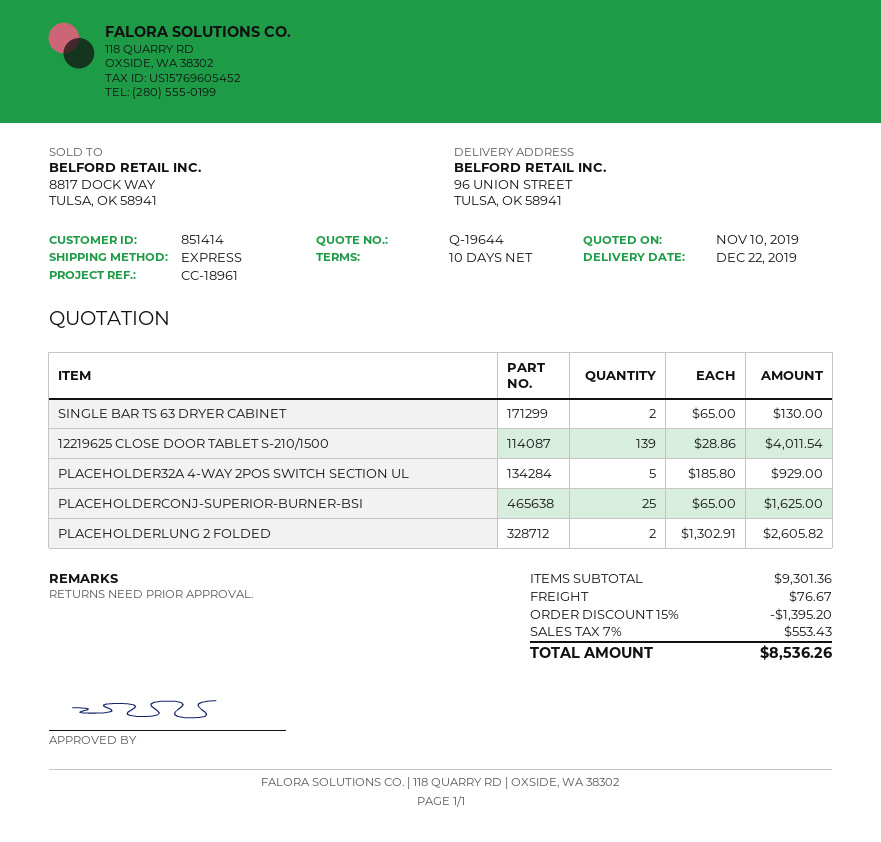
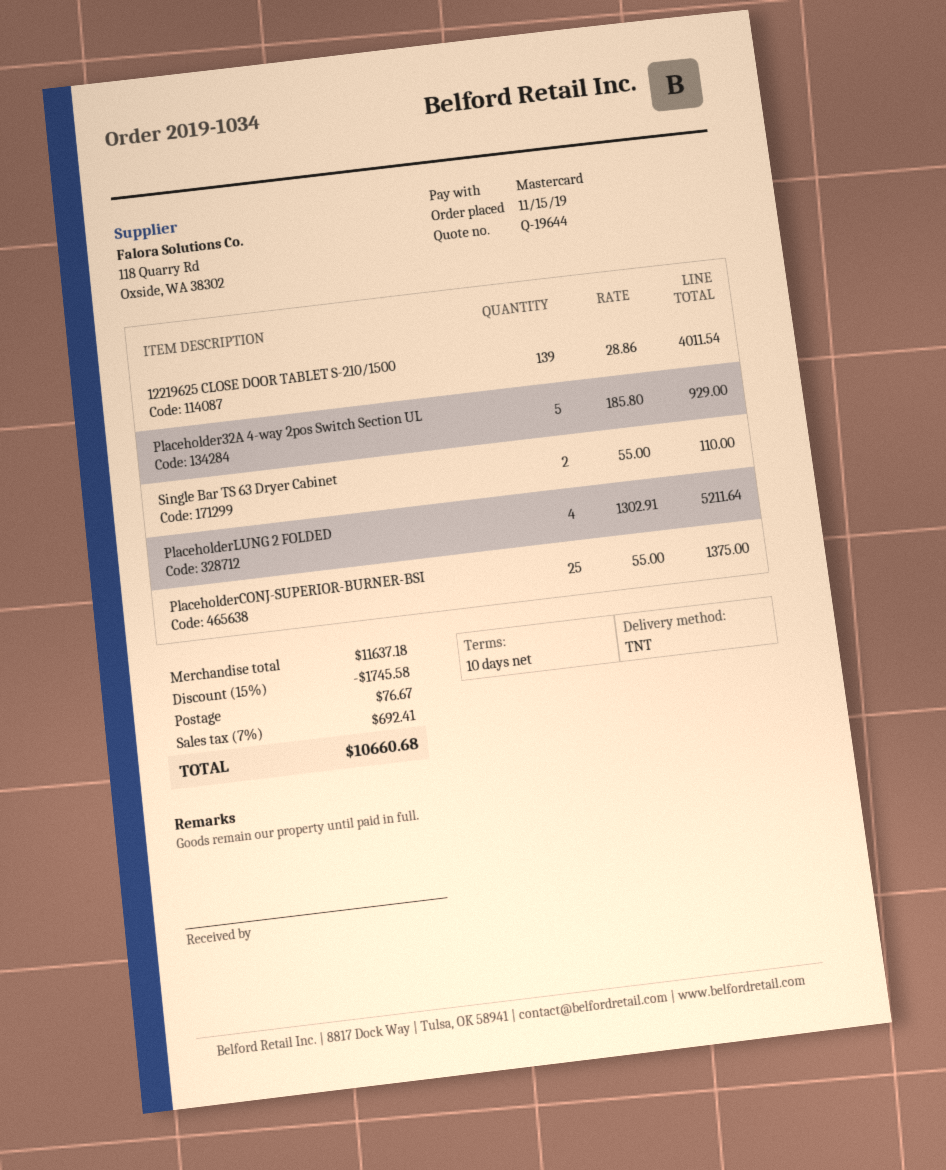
shipping method: express -> TNT
SINGLE BAR TS 63 DRYER CABINET: 2 x 65.00 = 130.00 -> 2 x 55.00 = 110.00
PLACEHOLDERCONJ-SUPERIOR-BURNER-BSI: 25 x 65.00 = 1625.00 -> 25 x 55.00 = 1375.00
PLACEHOLDERLUNG 2 FOLDED: 2 x 1302.91 = 2605.82 -> 4 x 1302.91 = 5211.64
subtotal: 9301.36 -> 11637.18
discount: 15% = 1395.20 -> 15% = 1745.58
tax: 7% = 553.43 -> 7% = 692.41
total: 8536.26 -> 10660.68

